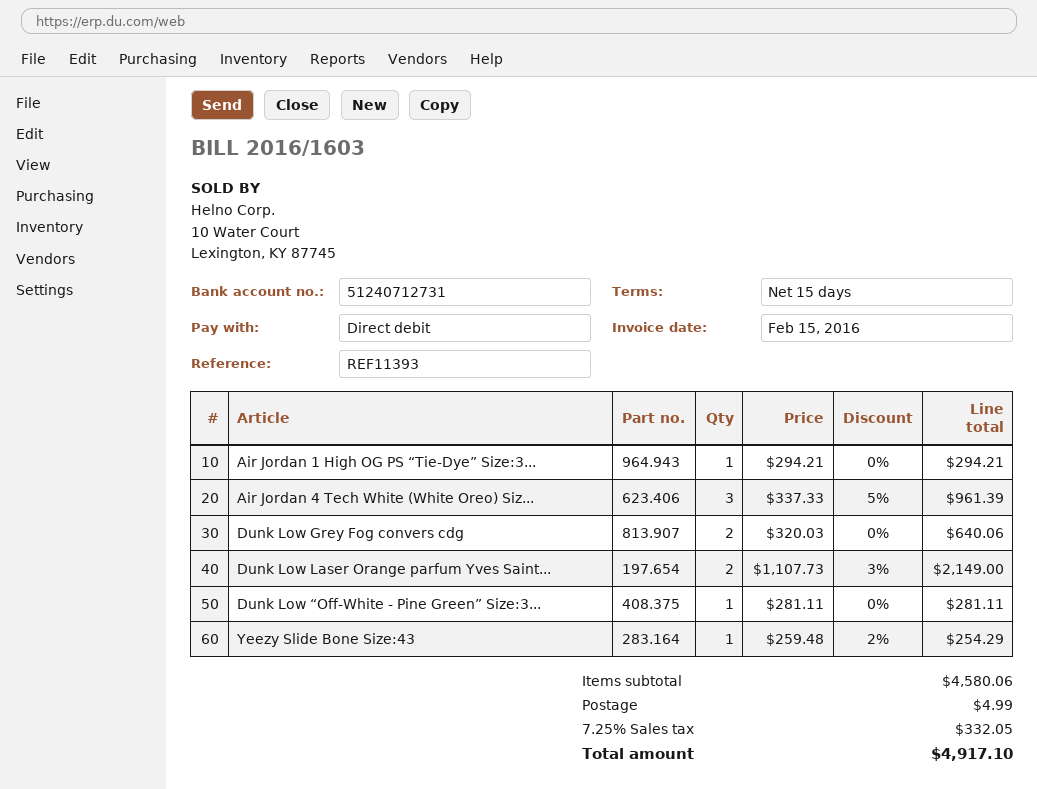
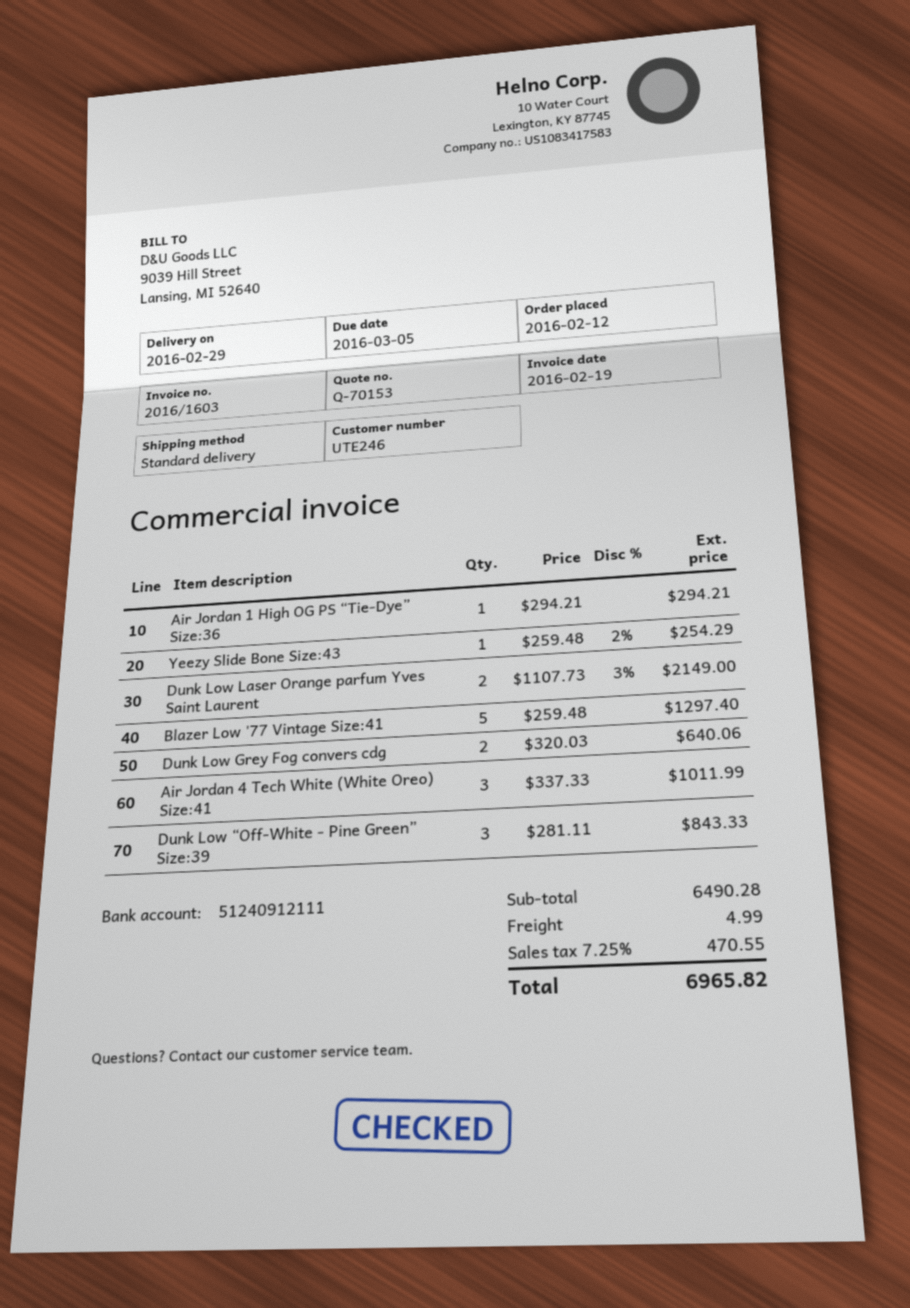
invoice date: 2016-02-15 -> 2016-02-19
bank account: 51240712731 -> 51240912111
Air Jordan 4 Tech White (White Oreo) Siz...: 3 x 337.33 - 5% = 961.39 -> 3 x 337.33 = 1011.99
Dunk Low “Off-White - Pine Green” Size:3...: 1 x 281.11 = 281.11 -> 3 x 281.11 = 843.33
Blazer Low '77 Vintage Size:41: none -> 5 x 259.48 = 1297.40
subtotal: 4580.06 -> 6490.28
tax: 7.25% = 332.05 -> 7.25% = 470.55
total: 4917.10 -> 6965.82

